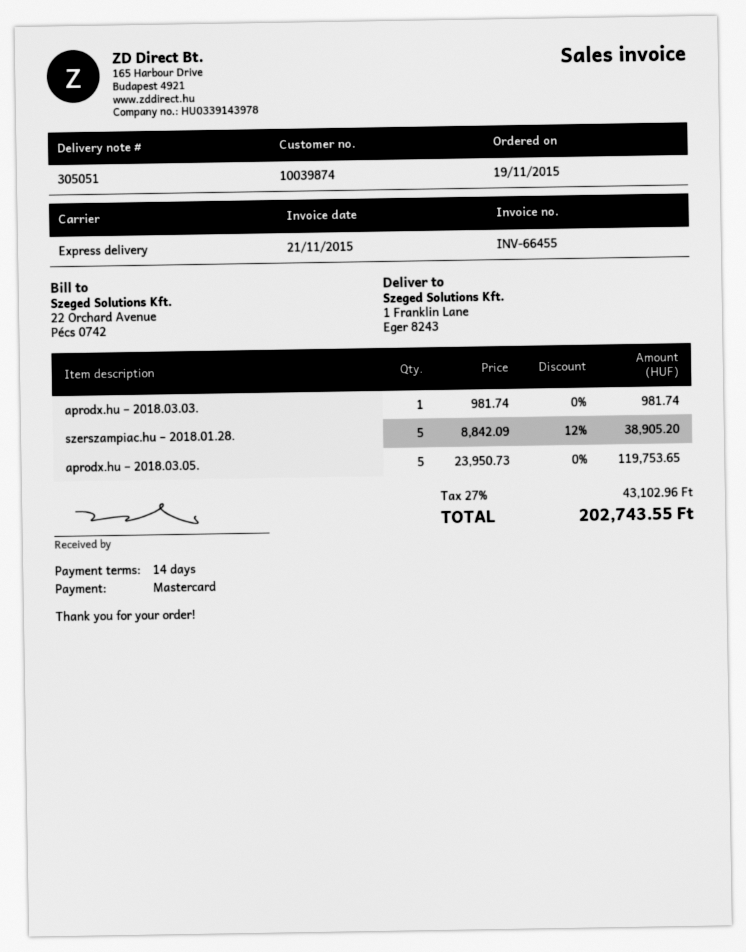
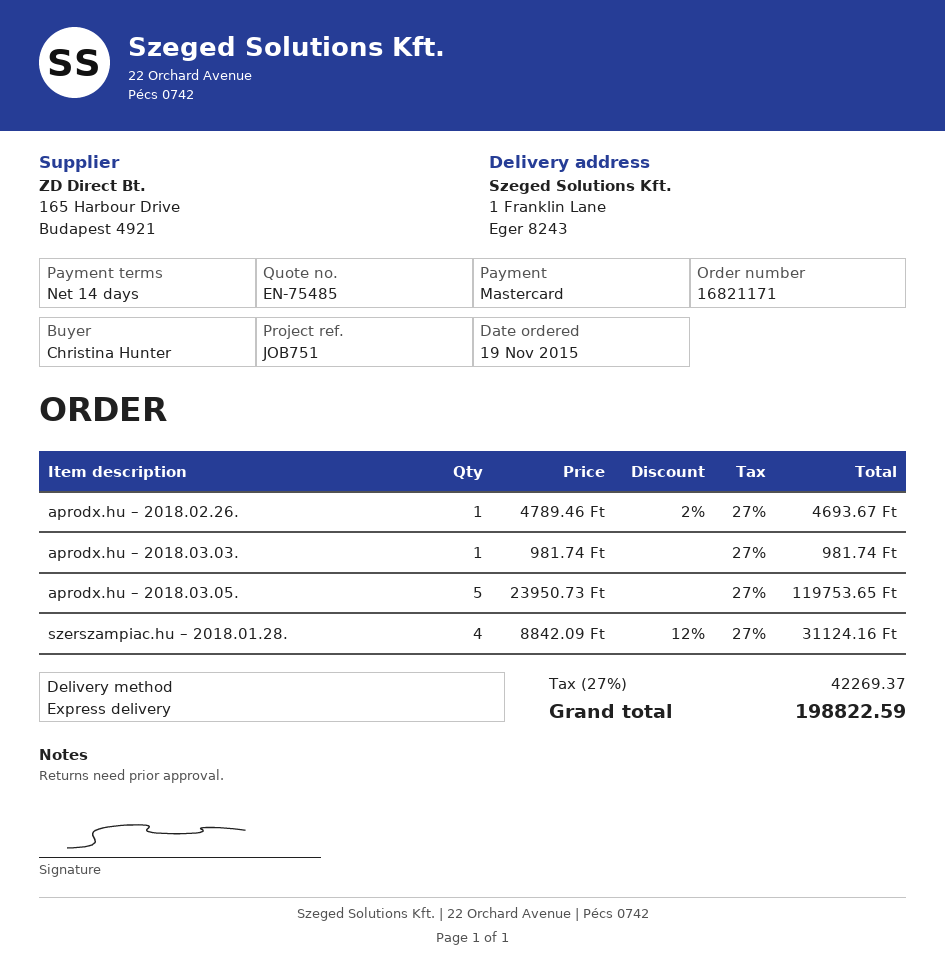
szerszampiac.hu – 2018.01.28.: 5 x 8842.09 - 12% = 38905.20 -> 4 x 8842.09 - 12% = 31124.16
aprodx.hu – 2018.02.26.: none -> 1 x 4789.46 - 2% = 4693.67
tax: 27% = 43102.96 -> 27% = 42269.37
total: 202743.55 -> 198822.59

